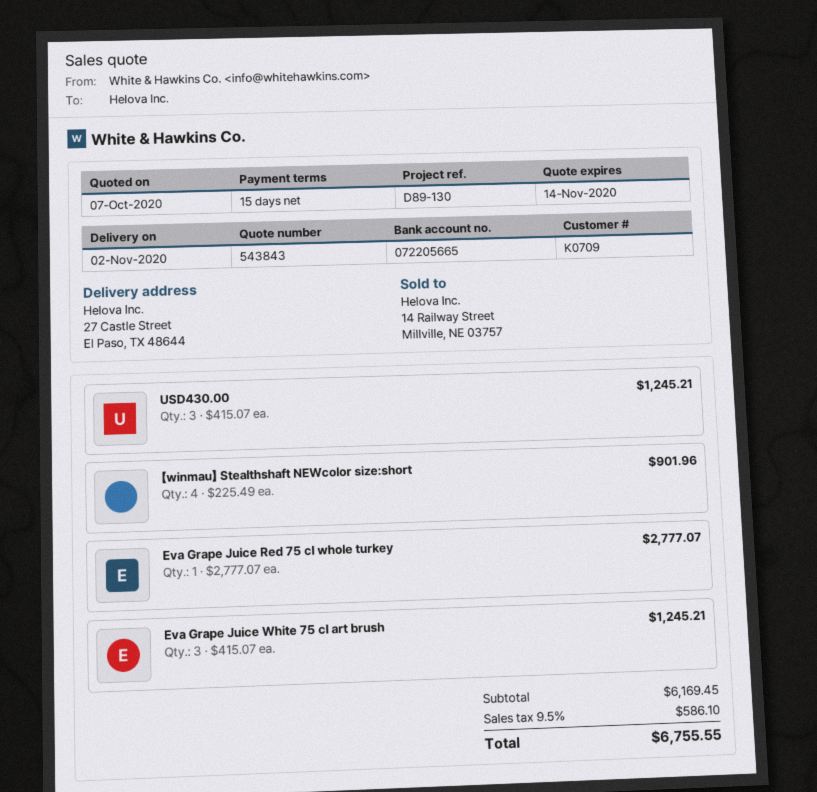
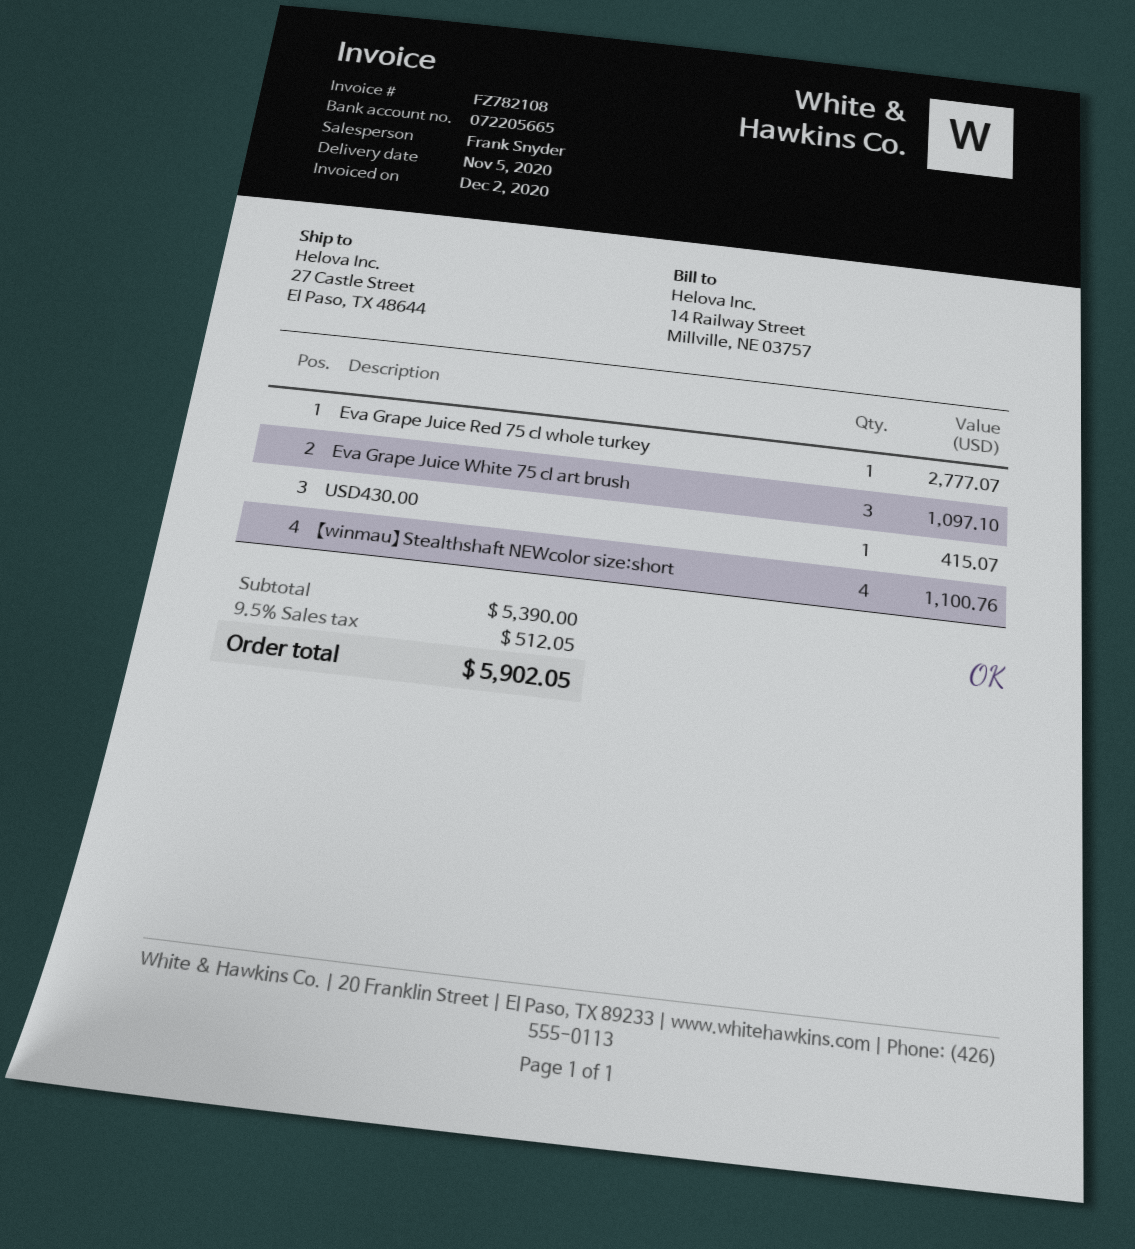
delivery date: 2020-11-02 -> 2020-11-05
USD430.00: 3 for 1245.21 -> 1 for 415.07
【winmau】 Stealthshaft NEWcolor size:short: 4 for 901.96 -> 4 for 1100.76
Eva Grape Juice White 75 cl art brush: 3 for 1245.21 -> 3 for 1097.10
subtotal: 6169.45 -> 5390.00
tax: 9.5% = 586.10 -> 9.5% = 512.05
total: 6755.55 -> 5902.05

